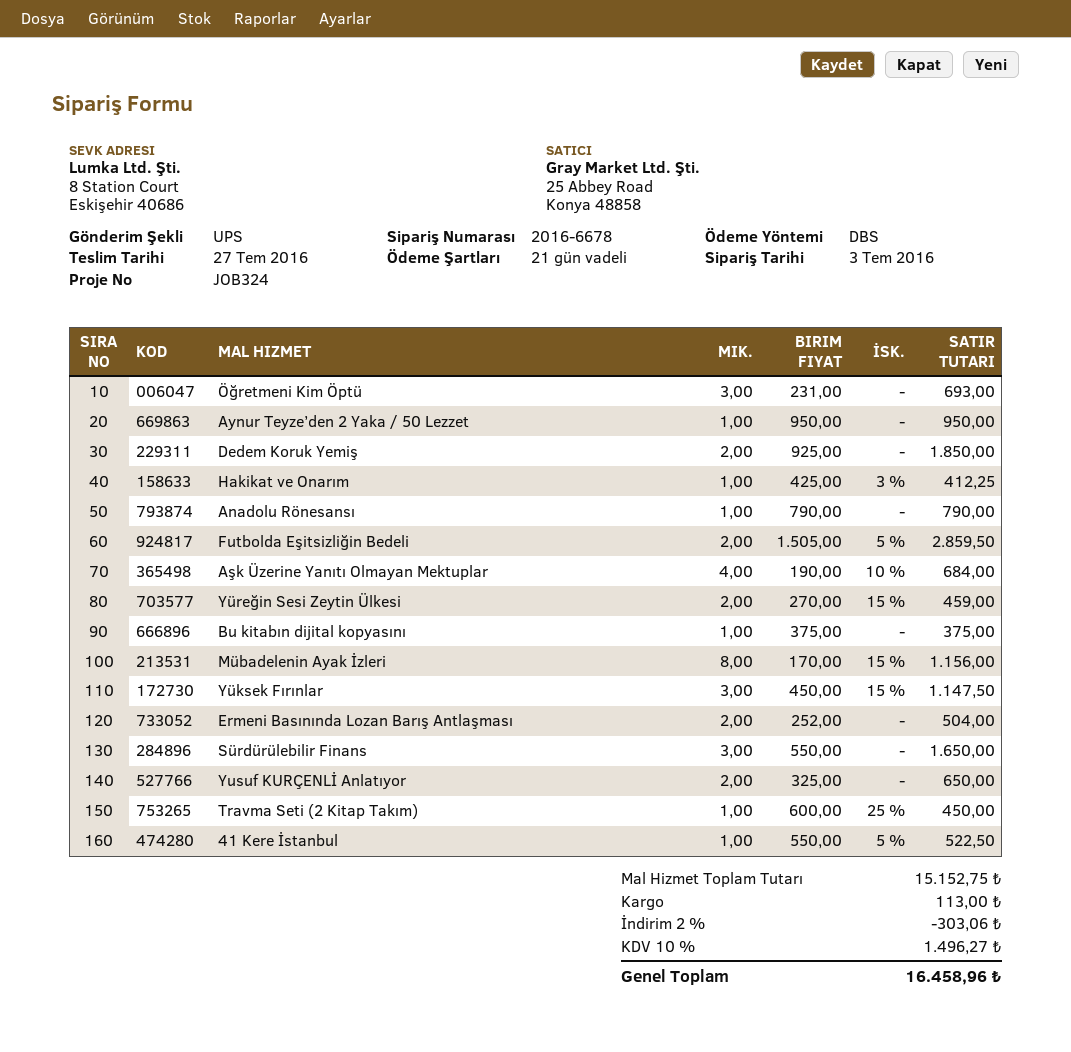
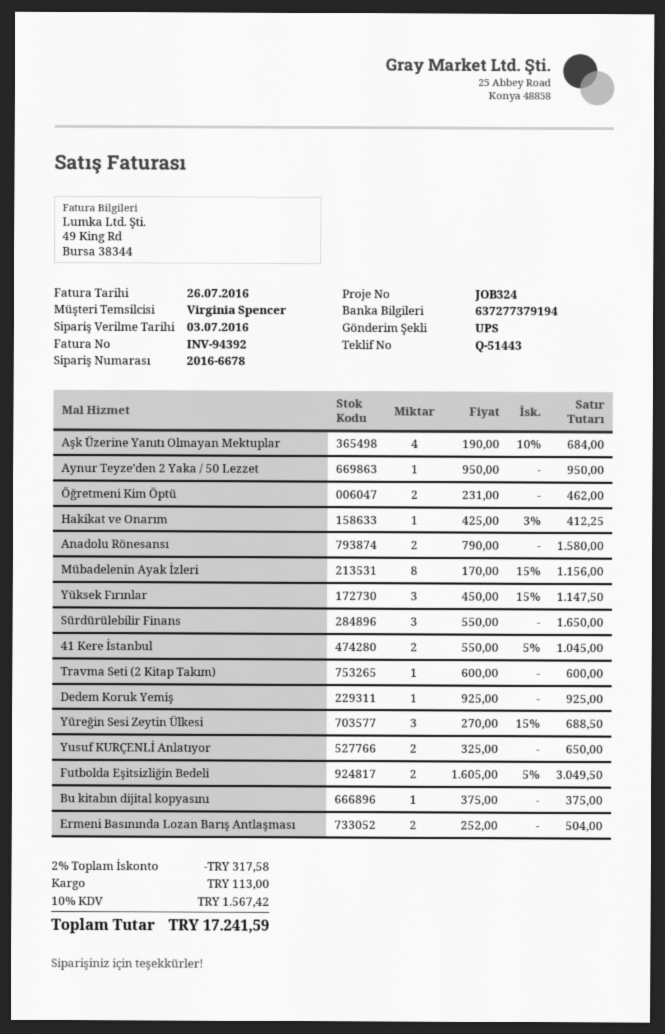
Öğretmeni Kim Öptü: 3 x 231.00 = 693.00 -> 2 x 231.00 = 462.00
Dedem Koruk Yemiş: 2 x 925.00 = 1850.00 -> 1 x 925.00 = 925.00
Anadolu Rönesansı: 1 x 790.00 = 790.00 -> 2 x 790.00 = 1580.00
Futbolda Eşitsizliğin Bedeli: 2 x 1505.00 - 5% = 2859.50 -> 2 x 1605.00 - 5% = 3049.50
Yüreğin Sesi Zeytin Ülkesi: 2 x 270.00 - 15% = 459.00 -> 3 x 270.00 - 15% = 688.50
Travma Seti (2 Kitap Takım): 1 x 600.00 - 25% = 450.00 -> 1 x 600.00 = 600.00
41 Kere İstanbul: 1 x 550.00 - 5% = 522.50 -> 2 x 550.00 - 5% = 1045.00
discount: 2% = 303.06 -> 2% = 317.58
tax: 10% = 1496.27 -> 10% = 1567.42
total: 16458.96 -> 17241.59

